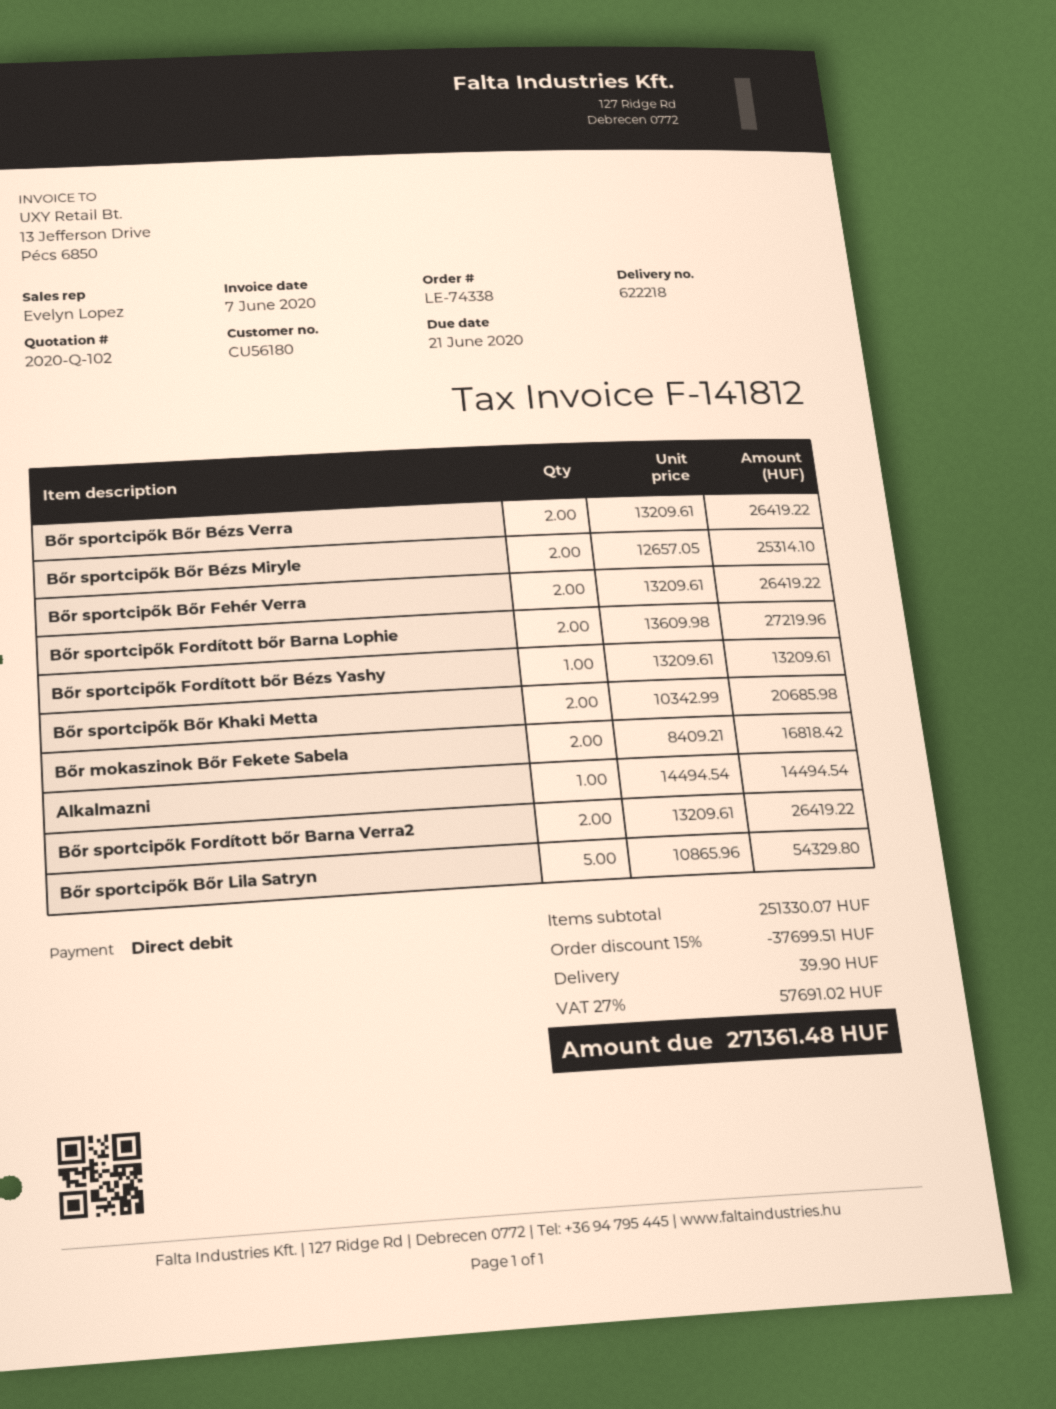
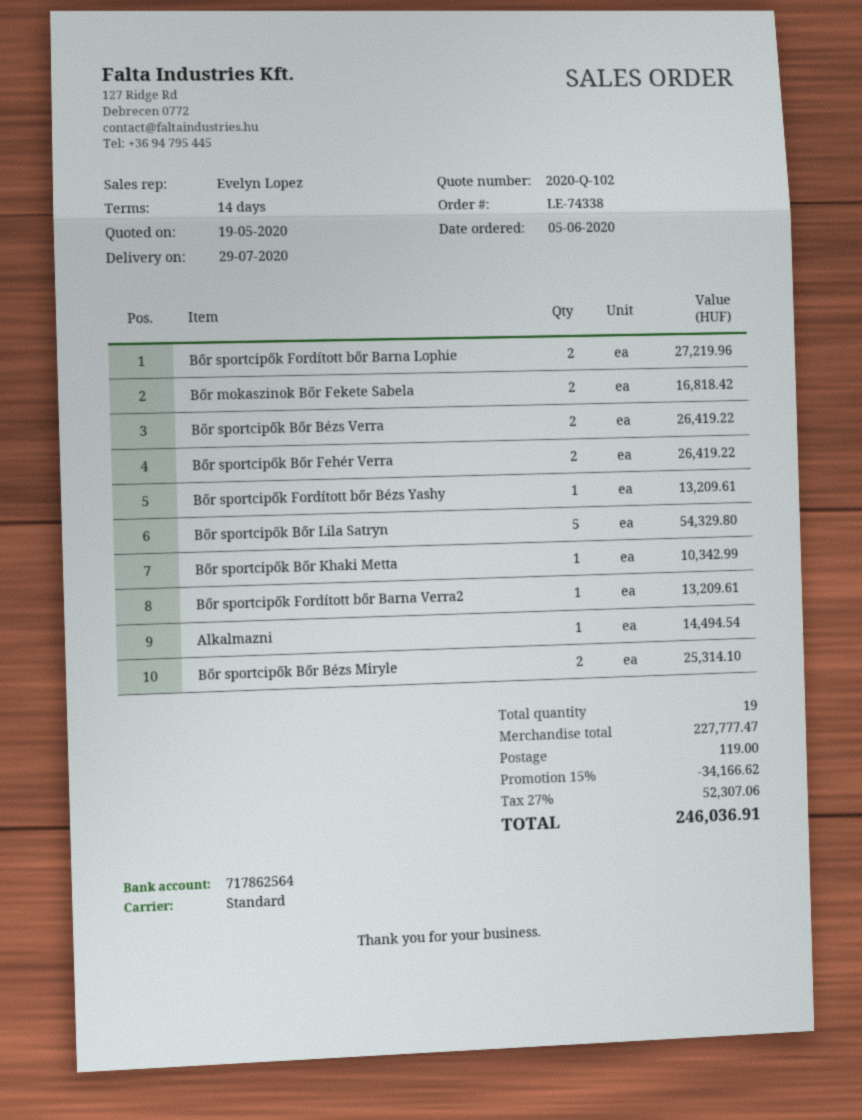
Bőr sportcipők Bőr Khaki Metta: 2 for 20685.98 -> 1 for 10342.99
Bőr sportcipők Fordított bőr Barna Verra2: 2 for 26419.22 -> 1 for 13209.61
subtotal: 251330.07 -> 227777.47
discount: 15% = 37699.51 -> 15% = 34166.62
shipping: 39.90 -> 119.00
tax: 27% = 57691.02 -> 27% = 52307.06
total: 271361.48 -> 246036.91

